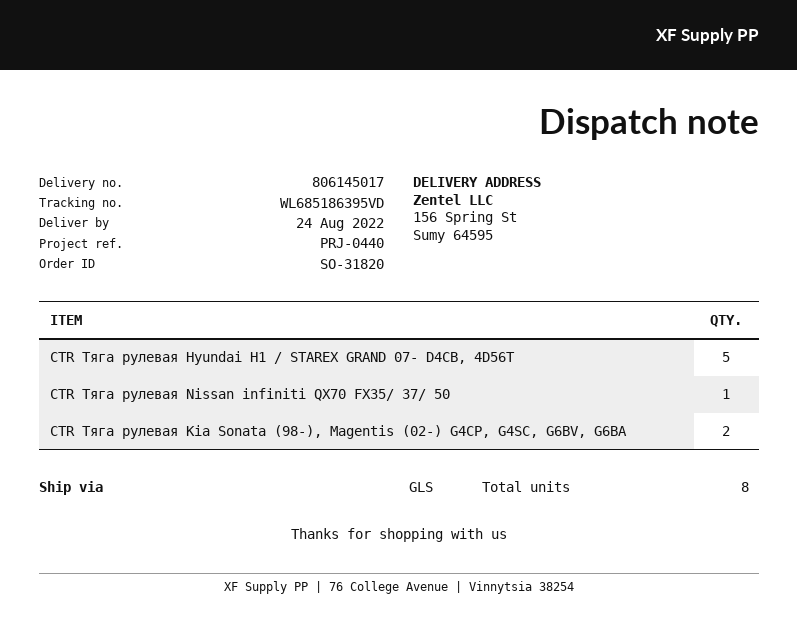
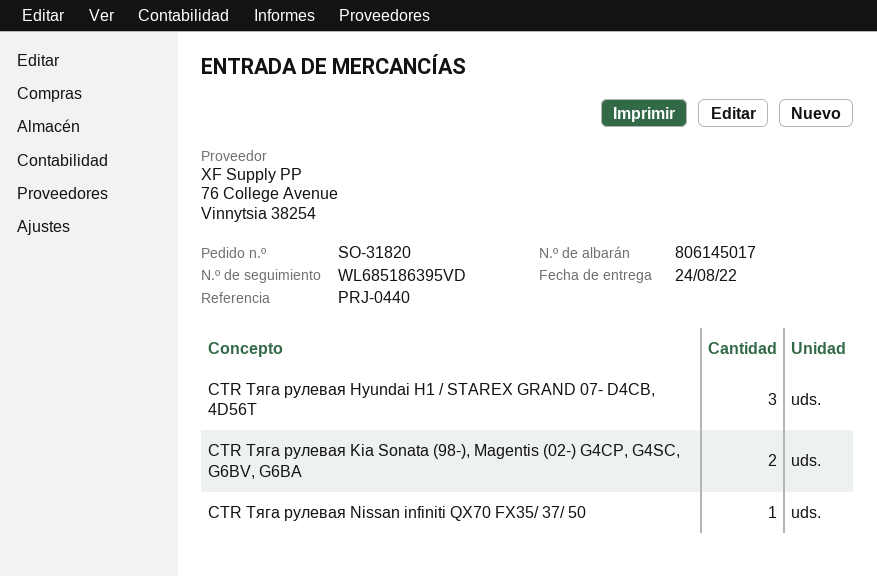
CTR Тяга рулевая Hyundai H1 / STAREX GRAND 07- D4CB, 4D56T: 5 -> 3

